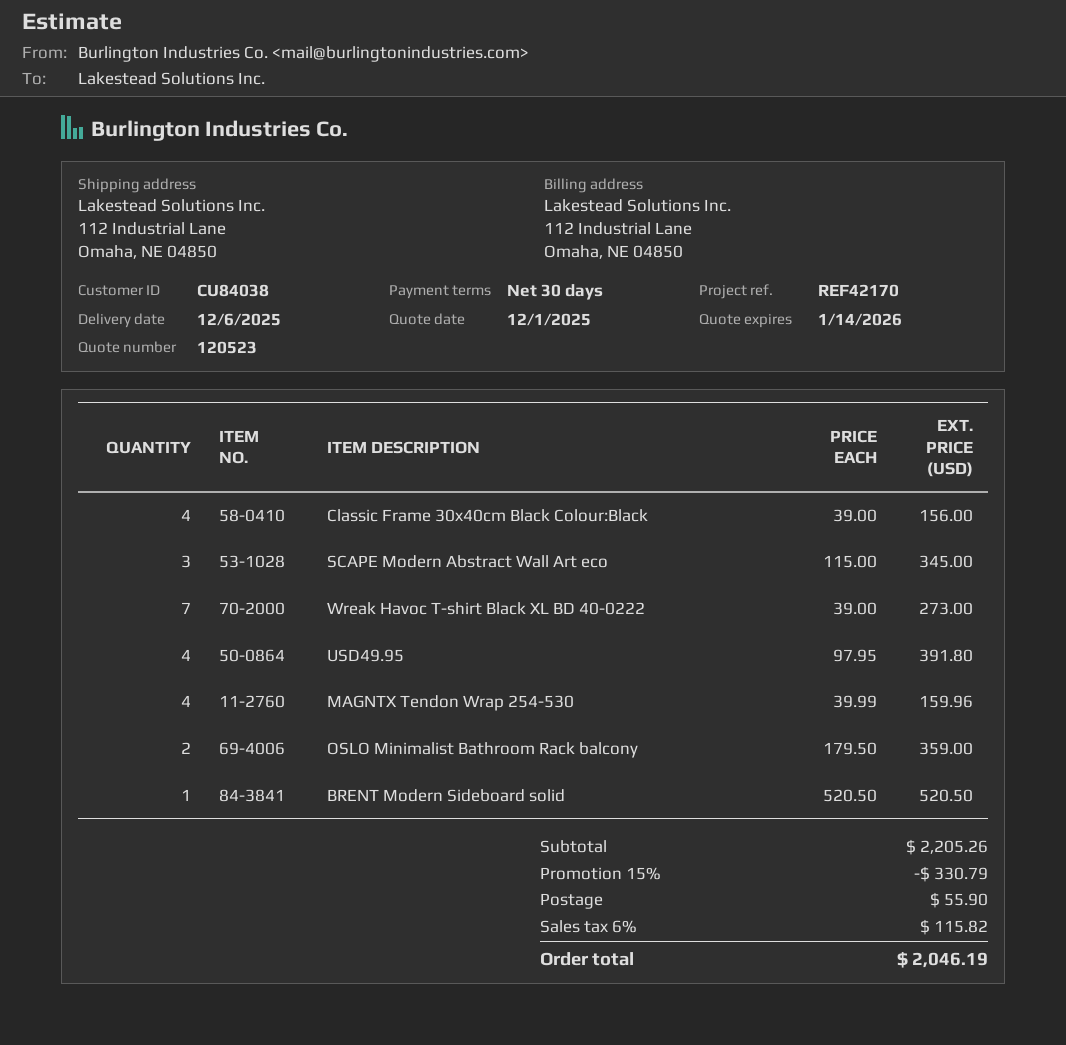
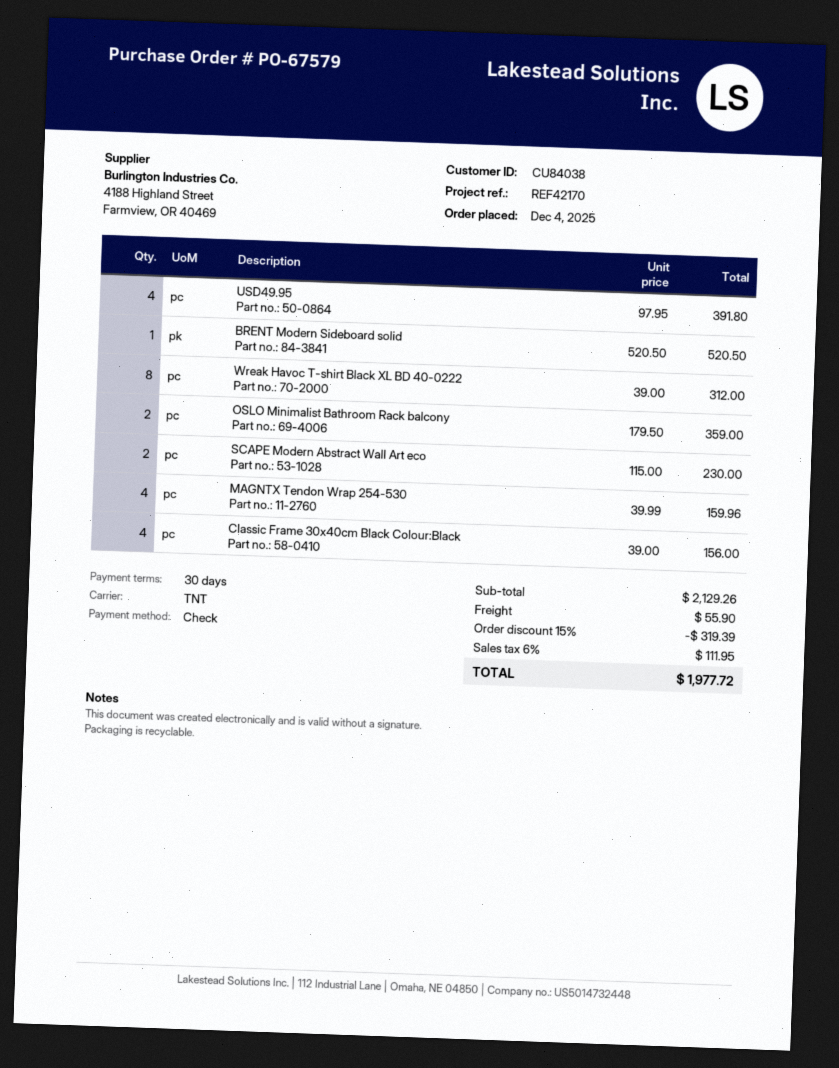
SCAPE Modern Abstract Wall Art eco: 3 x 115.00 = 345.00 -> 2 x 115.00 = 230.00
Wreak Havoc T-shirt Black XL BD 40-0222: 7 x 39.00 = 273.00 -> 8 x 39.00 = 312.00
subtotal: 2205.26 -> 2129.26
discount: 15% = 330.79 -> 15% = 319.39
tax: 6% = 115.82 -> 6% = 111.95
total: 2046.19 -> 1977.72

